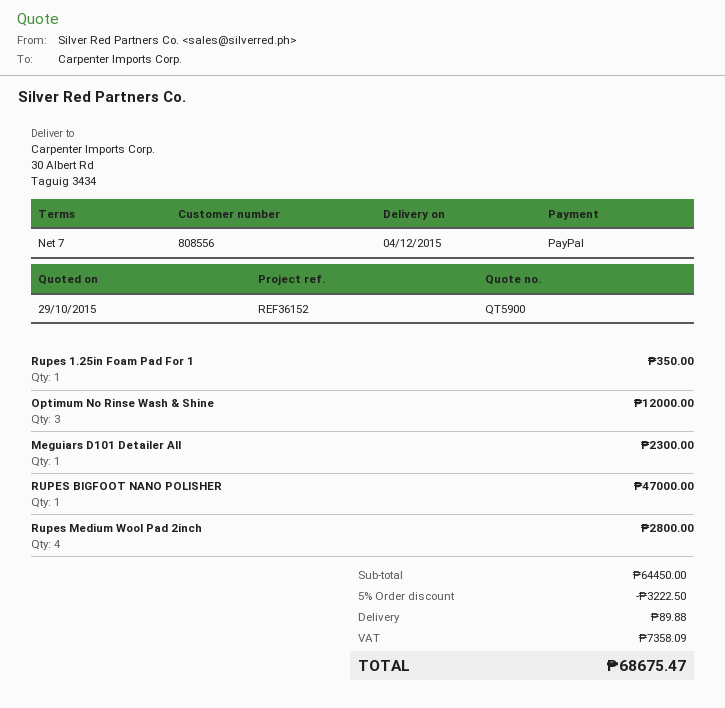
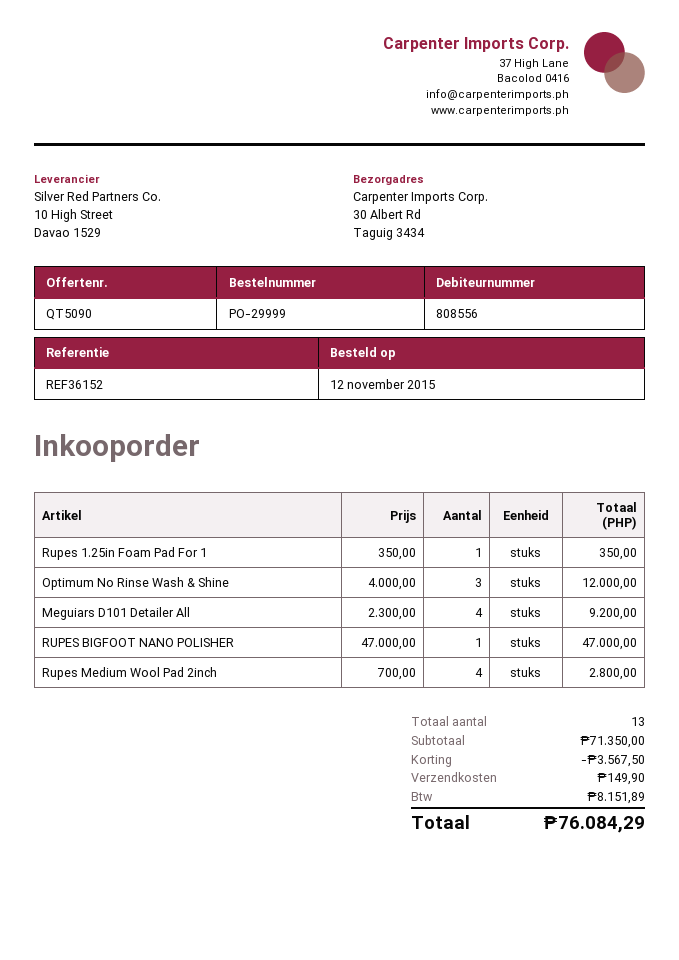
quote number: QT5900 -> QT5090
Meguiars D101 Detailer All: 1 for 2300.00 -> 4 for 9200.00
subtotal: 64450.00 -> 71350.00
discount: 3222.50 -> 3567.50
shipping: 89.88 -> 149.90
tax: 7358.09 -> 8151.89
total: 68675.47 -> 76084.29

